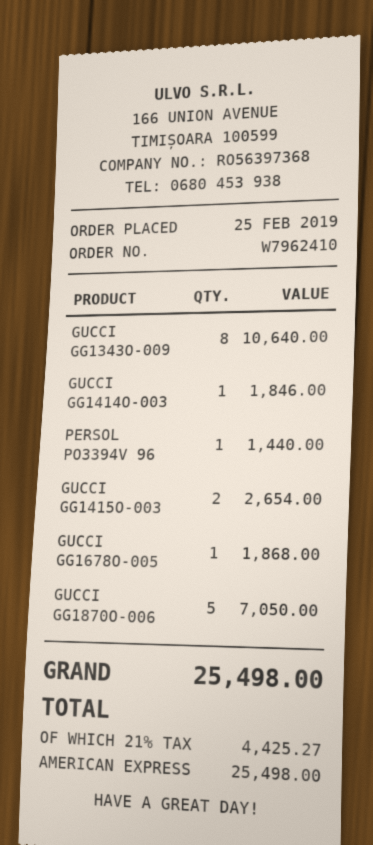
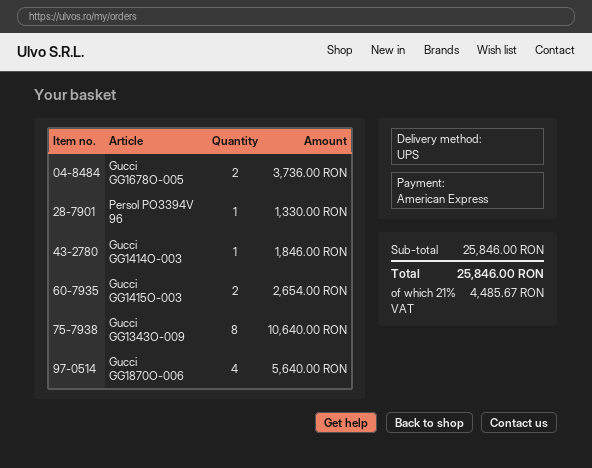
PERSOL PO3394V 96: 1 for 1440.00 -> 1 for 1330.00
GUCCI GG1678O-005: 1 for 1868.00 -> 2 for 3736.00
GUCCI GG1870O-006: 5 for 7050.00 -> 4 for 5640.00
tax: 21% = 4425.27 -> 21% = 4485.67
total: 25498.00 -> 25846.00

